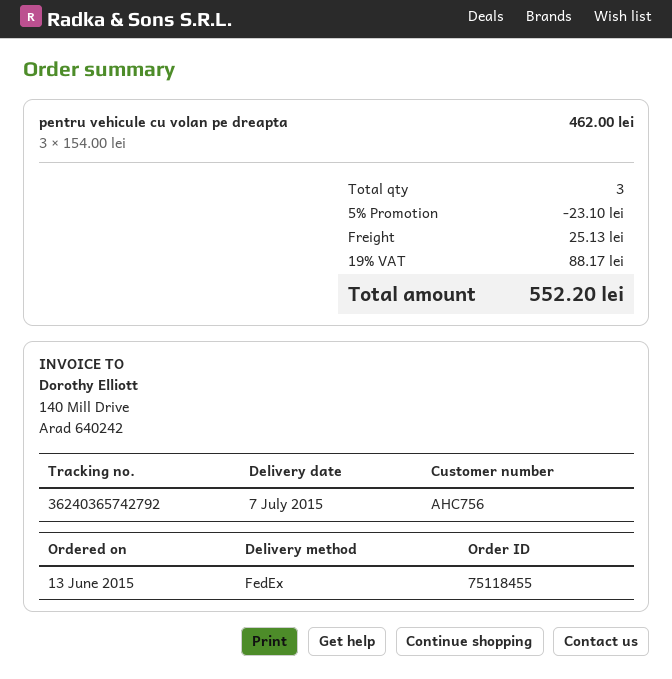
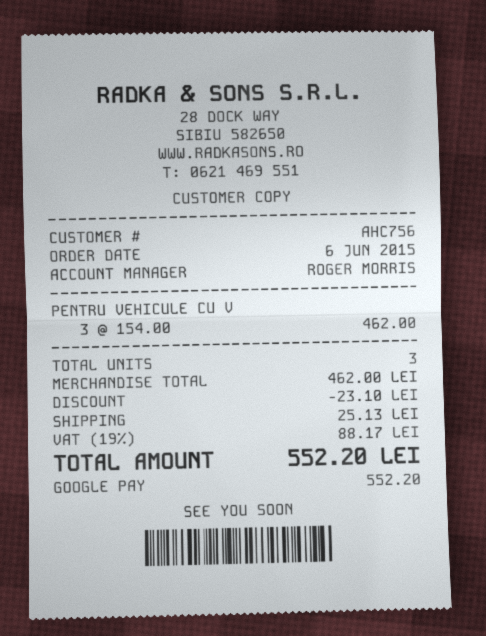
order date: 2015-06-13 -> 2015-06-06

